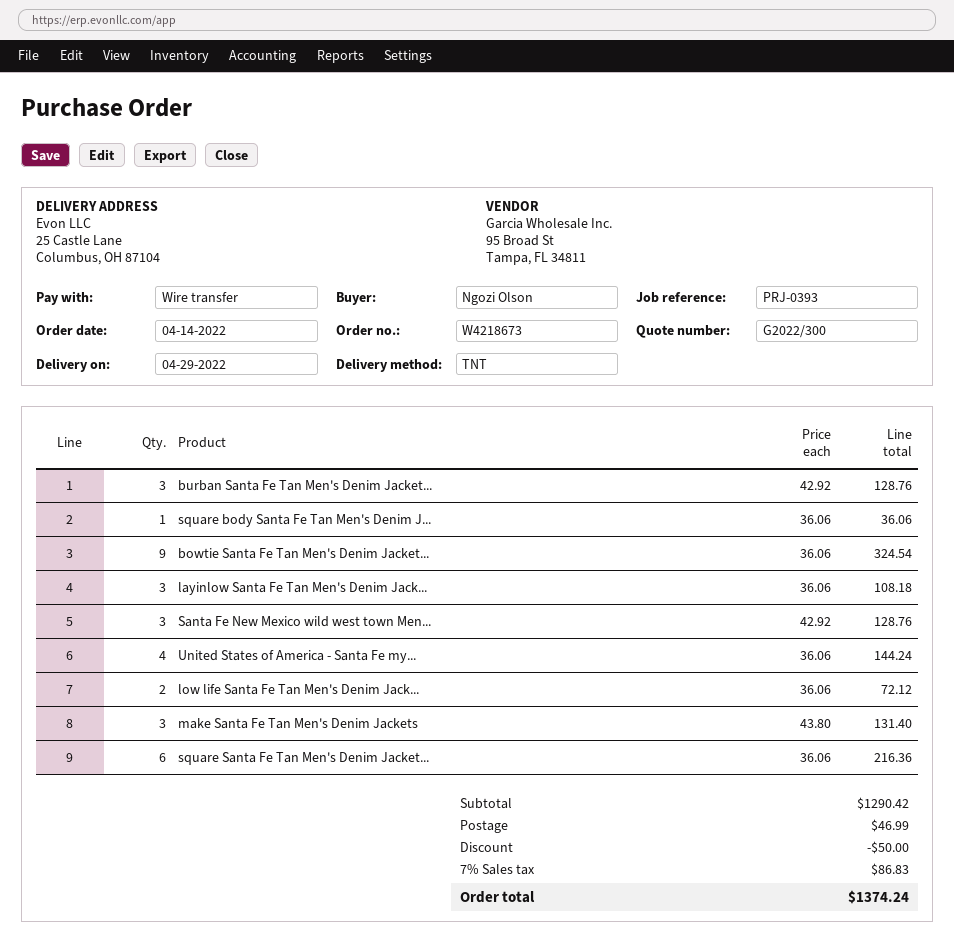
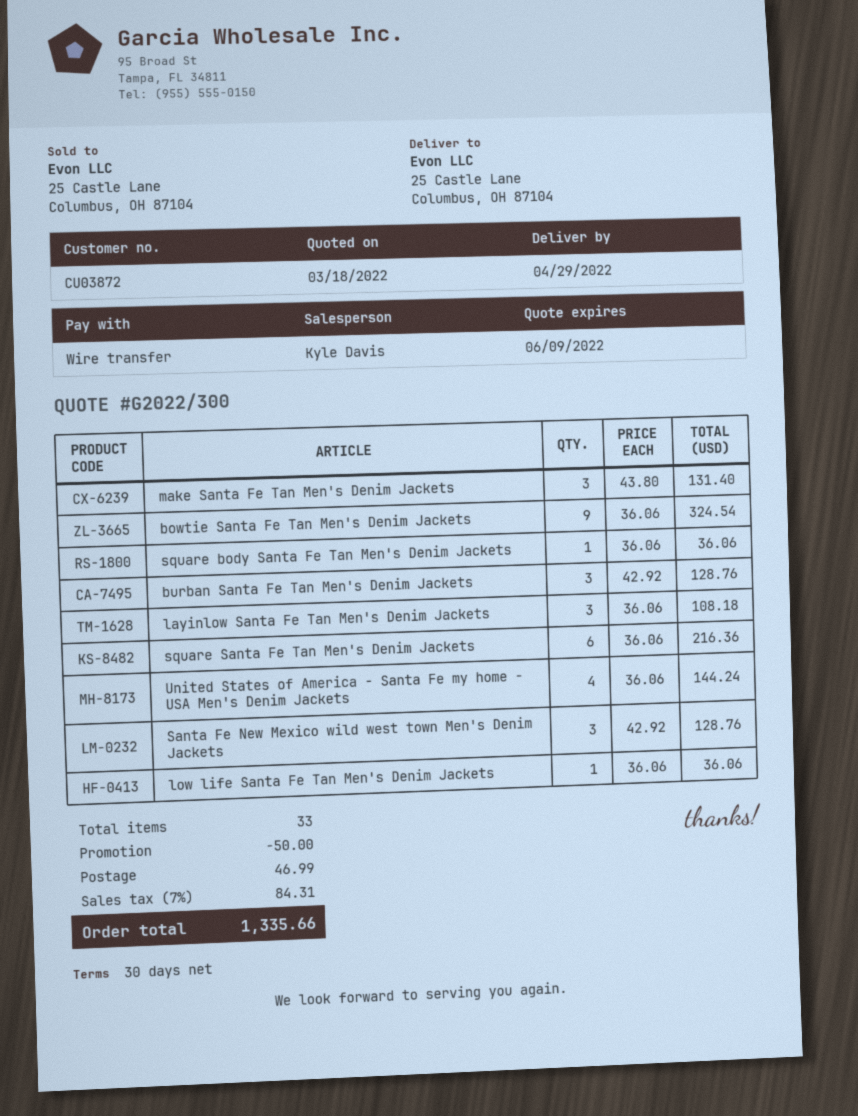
low life Santa Fe Tan Men's Denim Jack...: 2 x 36.06 = 72.12 -> 1 x 36.06 = 36.06
tax: 7% = 86.83 -> 7% = 84.31
total: 1374.24 -> 1335.66

